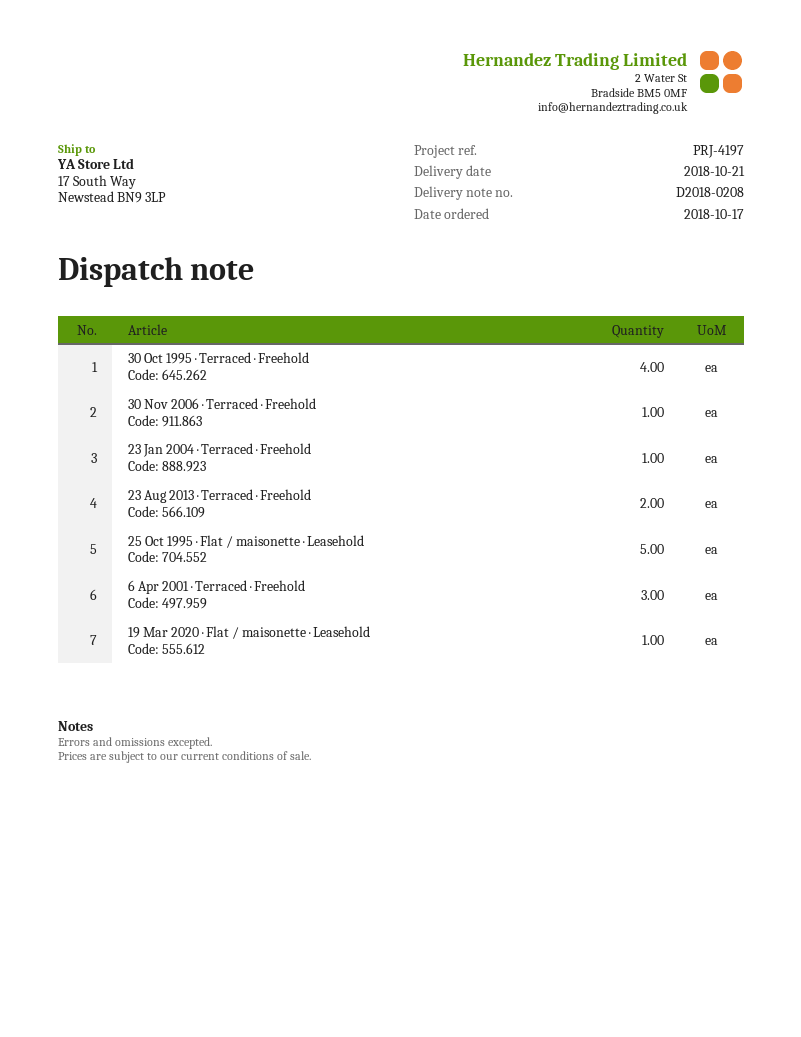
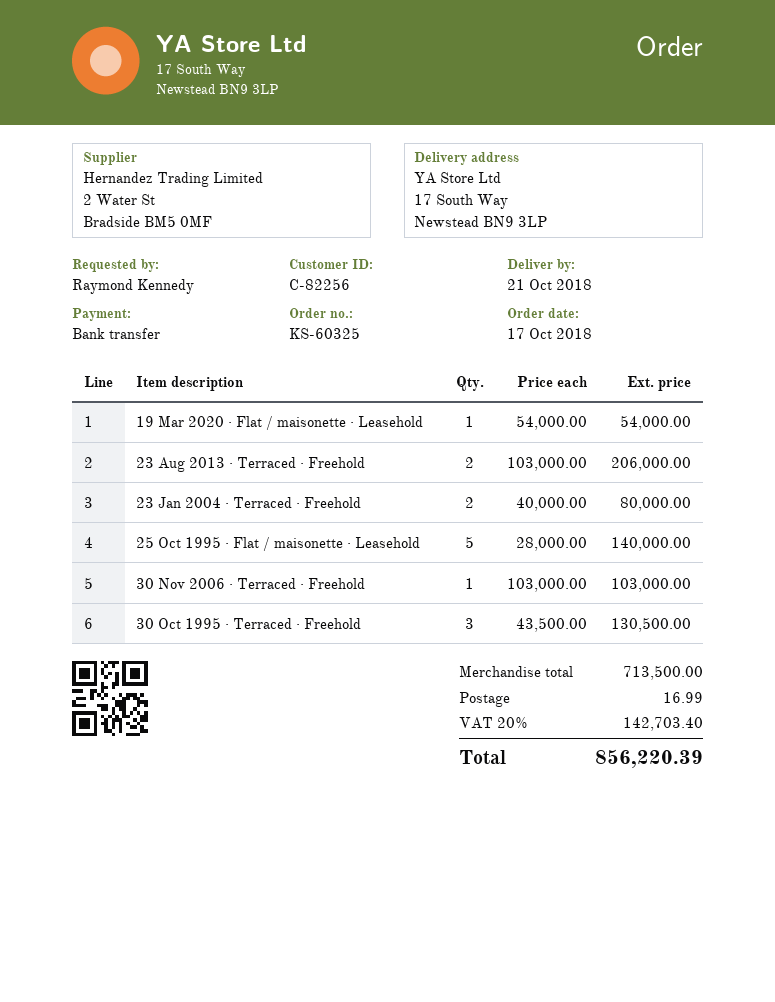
30 Oct 1995 · Terraced · Freehold: 4 -> 3
23 Jan 2004 · Terraced · Freehold: 1 -> 2
6 Apr 2001 · Terraced · Freehold: 3 -> none

